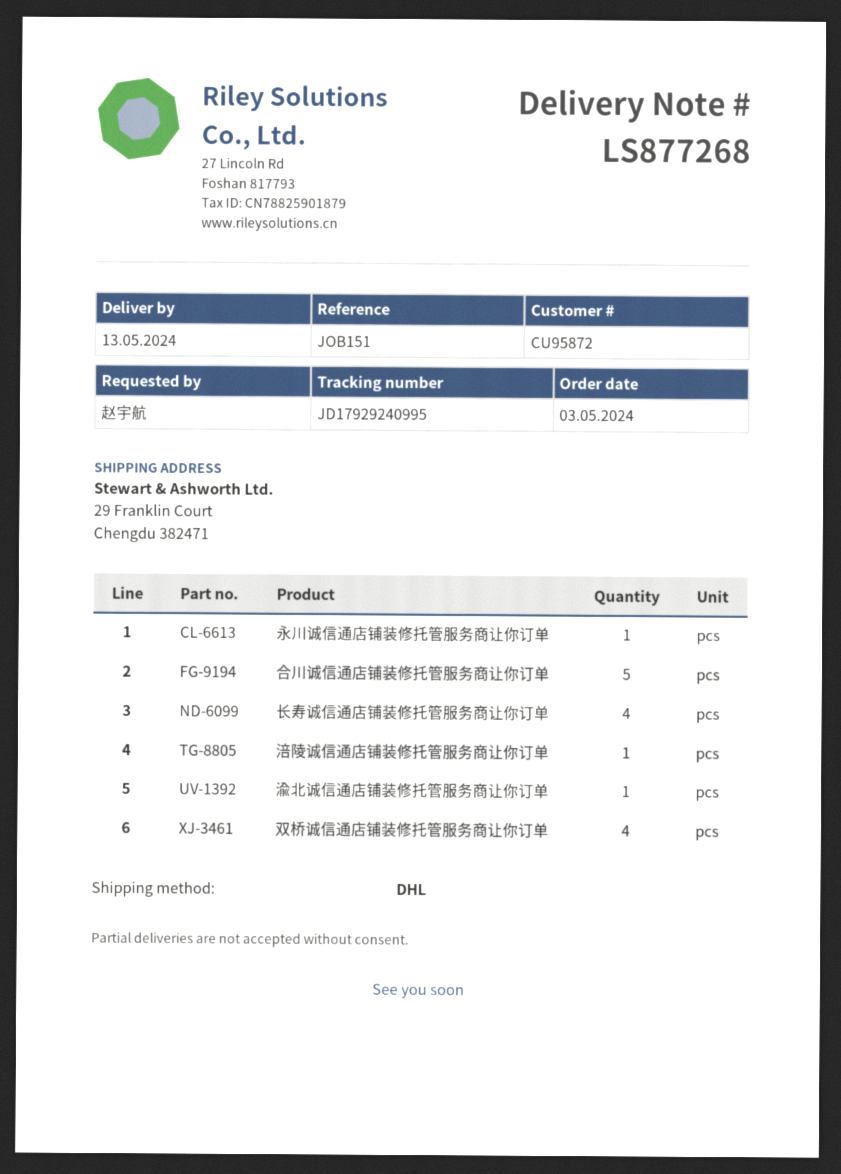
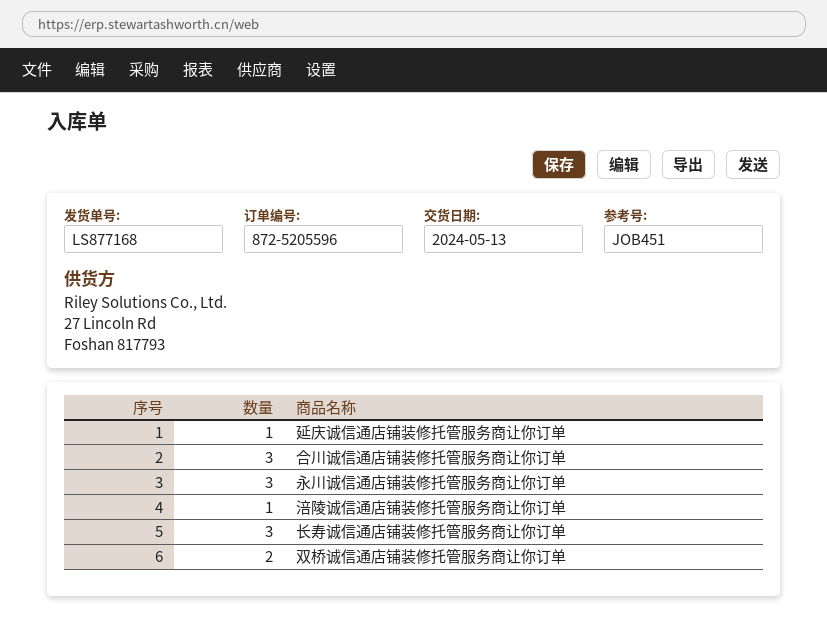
delivery note number: LS877268 -> LS877168
reference: JOB151 -> JOB451
永川诚信通店铺装修托管服务商让你订单: 1 -> 3
合川诚信通店铺装修托管服务商让你订单: 5 -> 3
长寿诚信通店铺装修托管服务商让你订单: 4 -> 3
渝北诚信通店铺装修托管服务商让你订单: 1 -> none
双桥诚信通店铺装修托管服务商让你订单: 4 -> 2
延庆诚信通店铺装修托管服务商让你订单: none -> 1

